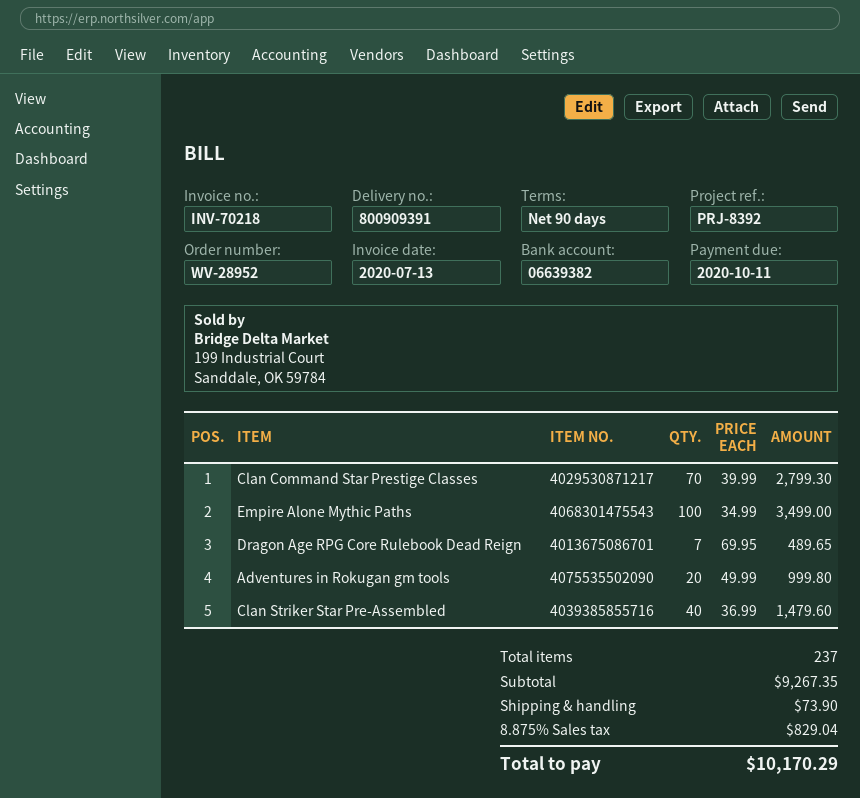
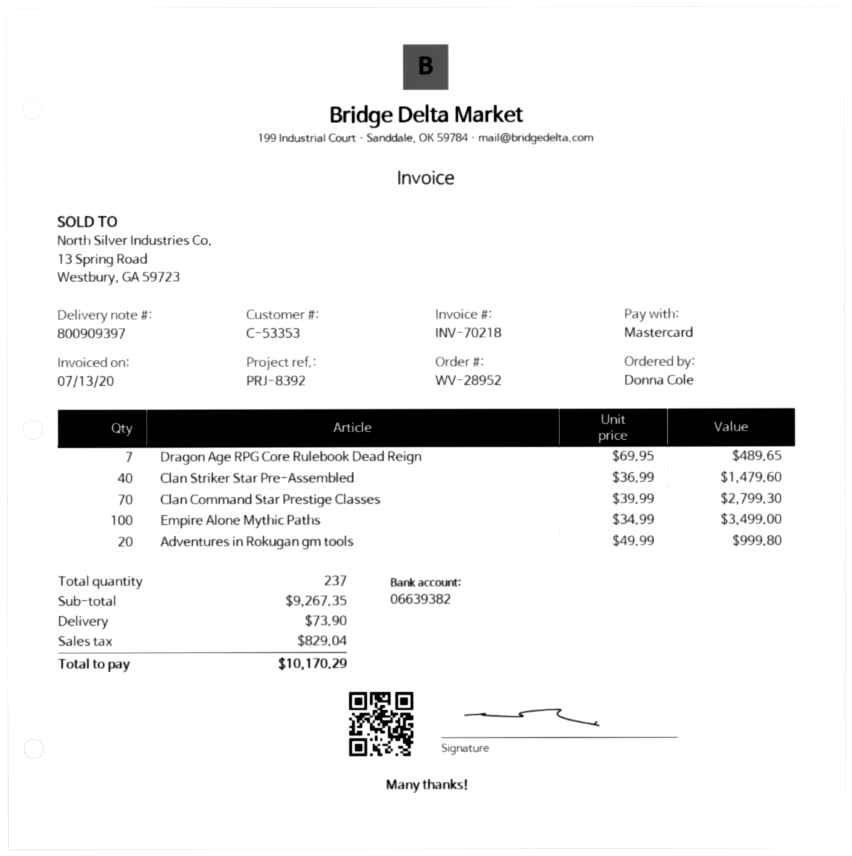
delivery note number: 800909391 -> 800909397

